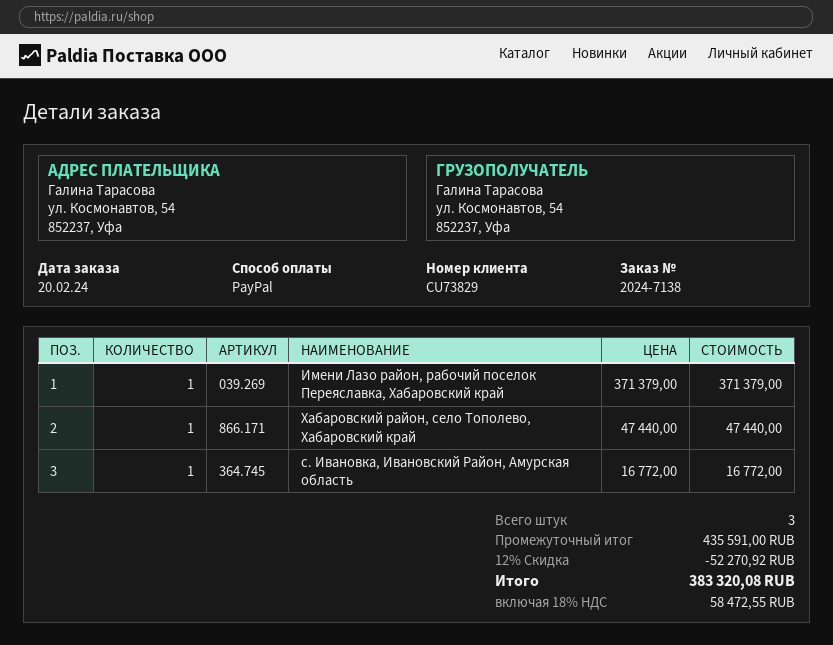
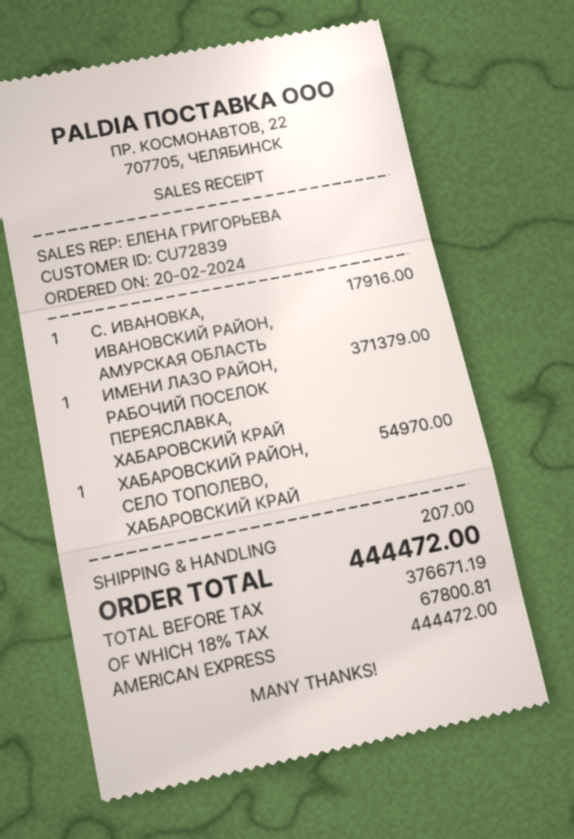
customer number: CU73829 -> CU72839
payment method: PayPal -> American Express
Хабаровский район, село Тополево, Хабаровский край: 1 for 47440.00 -> 1 for 54970.00
с. Ивановка, Ивановский Район, Амурская область: 1 for 16772.00 -> 1 for 17916.00
discount: 12% = 52270.92 -> none
shipping: none -> 207.00
tax: 18% = 58472.55 -> 18% = 67800.81
total: 383320.08 -> 444472.00

